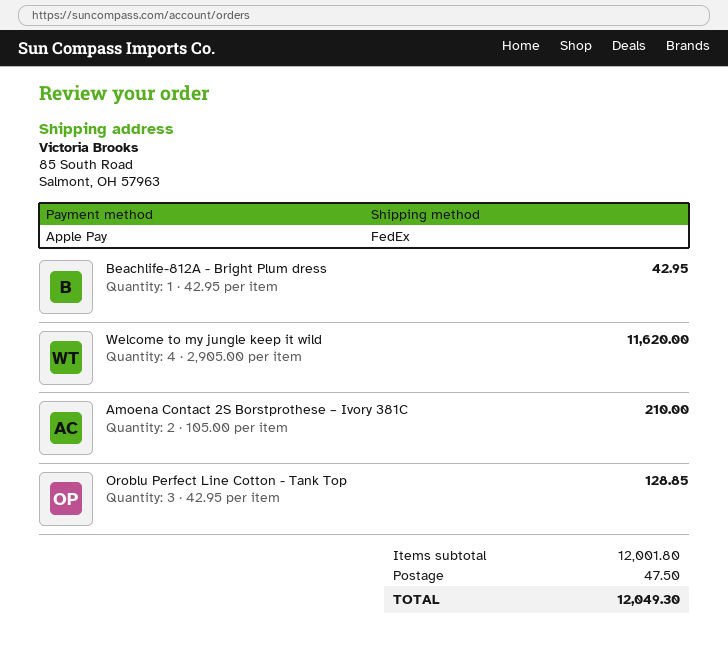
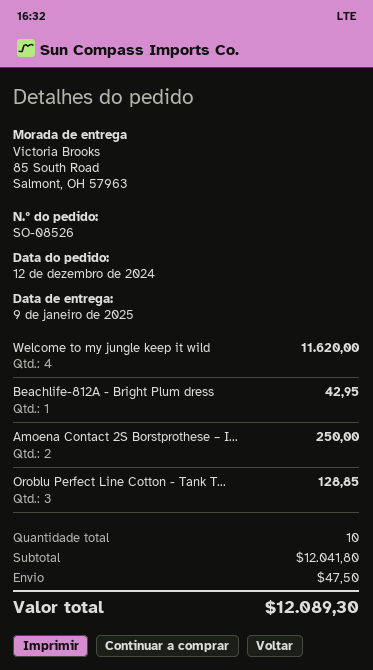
Amoena Contact 2S Borstprothese – Ivory 381C: 2 for 210.00 -> 2 for 250.00
subtotal: 12001.80 -> 12041.80
total: 12049.30 -> 12089.30

